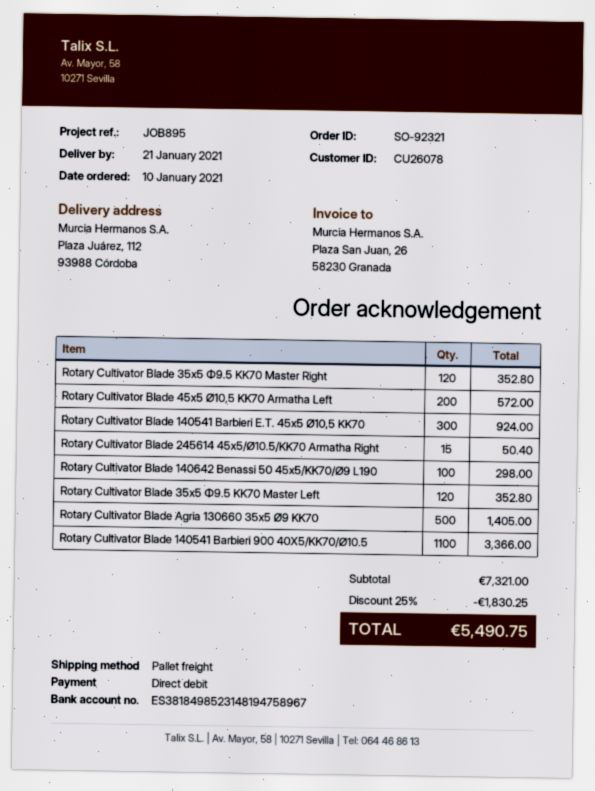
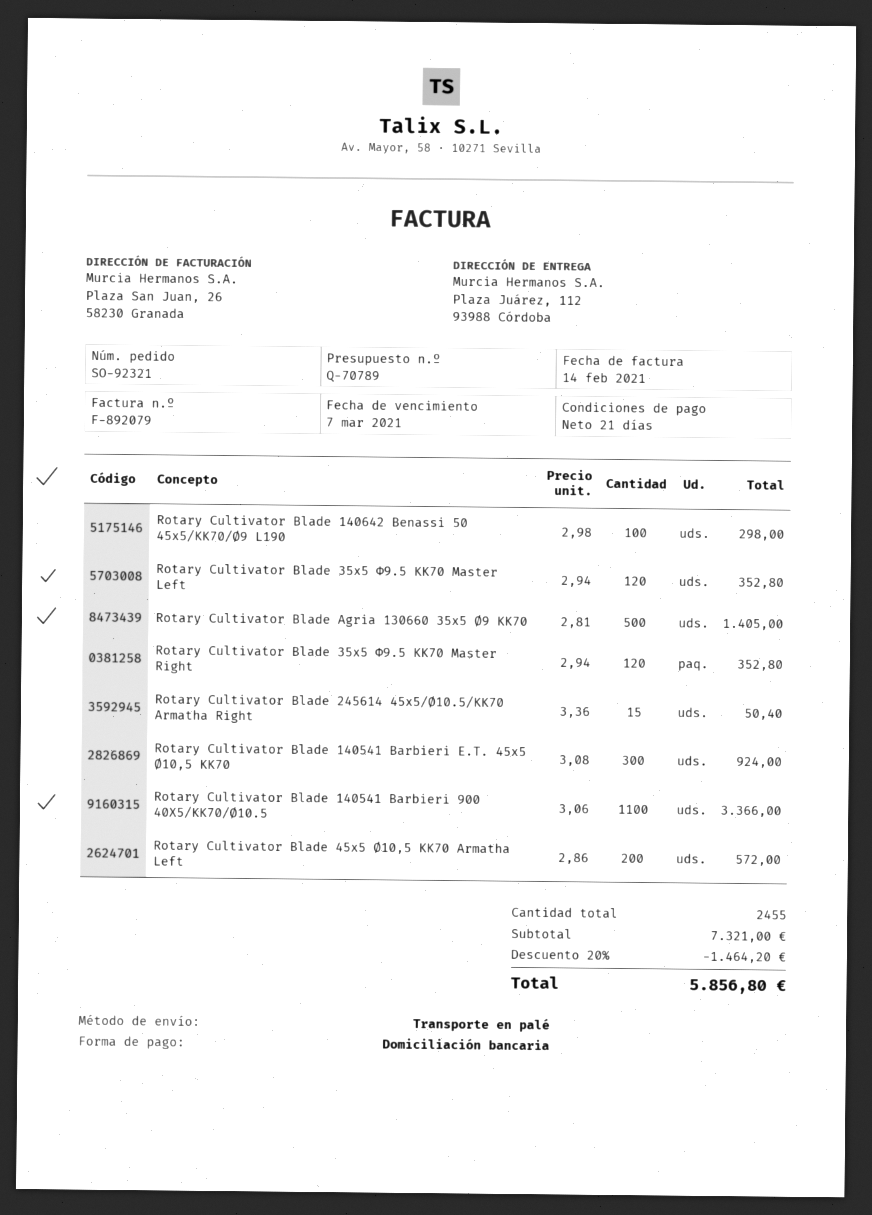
discount: 25% = 1830.25 -> 20% = 1464.20
total: 5490.75 -> 5856.80

